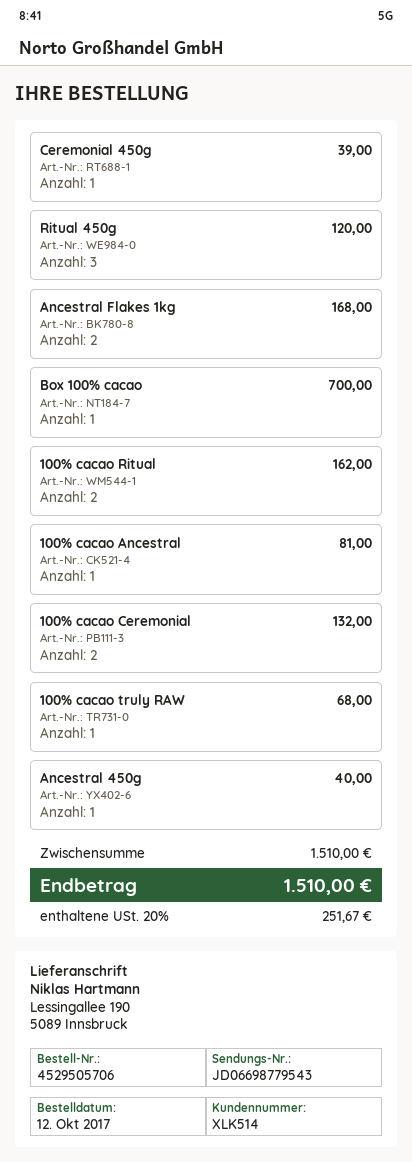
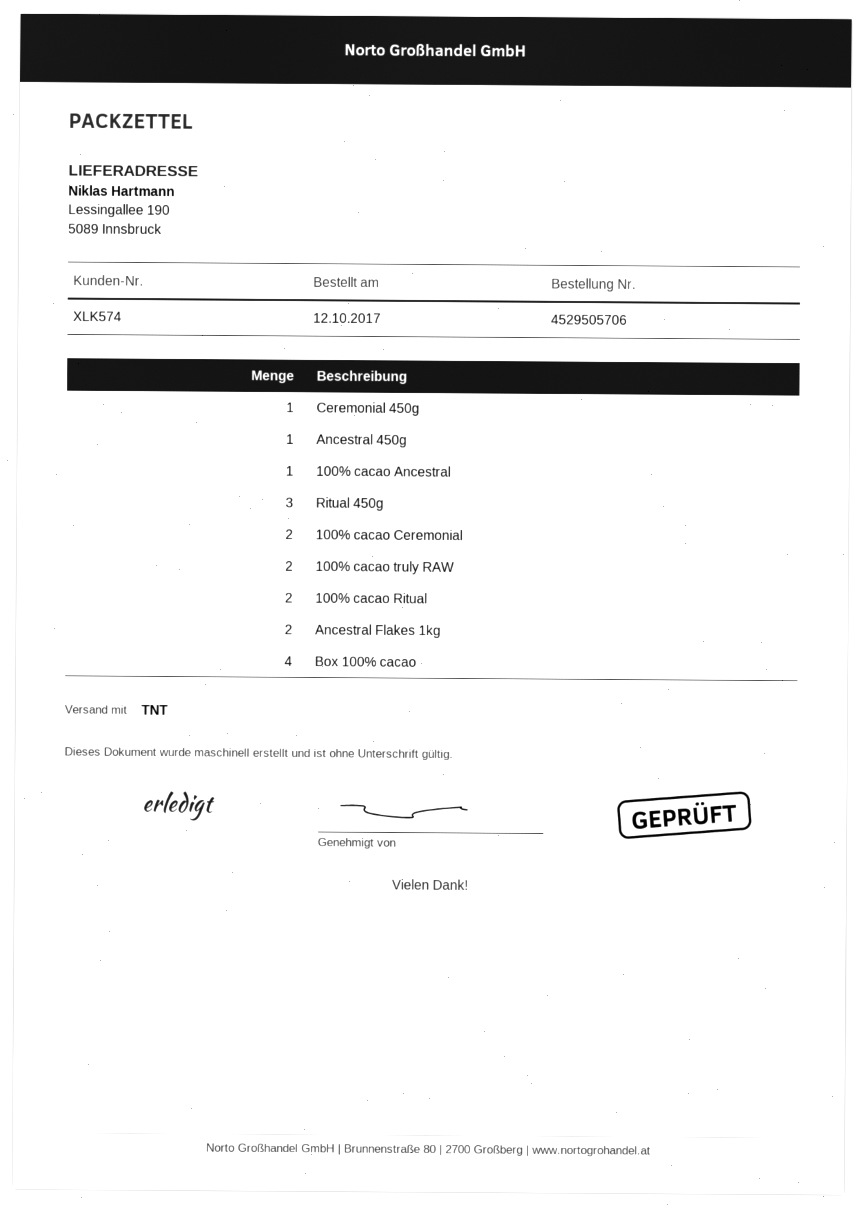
customer number: XLK514 -> XLK574
Box 100% cacao: 1 -> 4
100% cacao truly RAW: 1 -> 2

